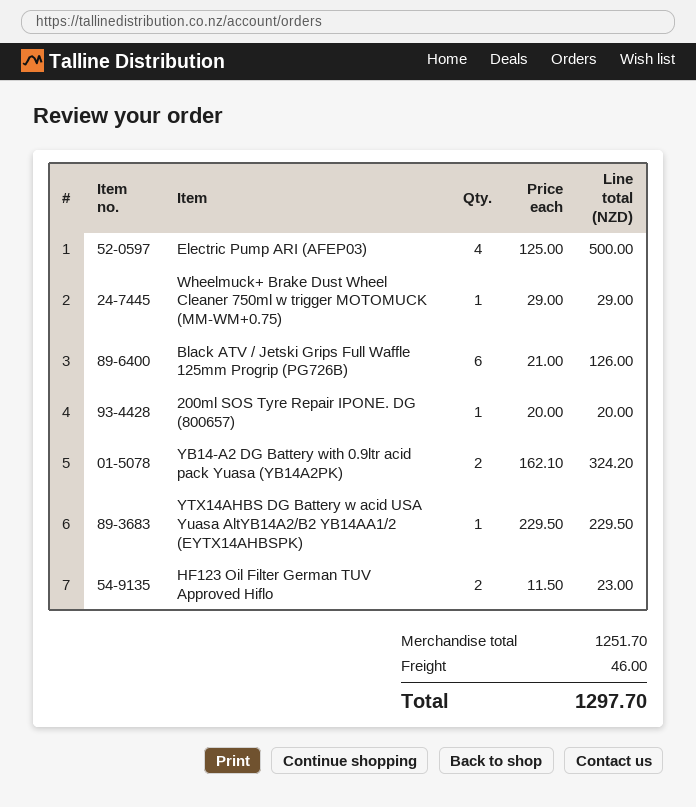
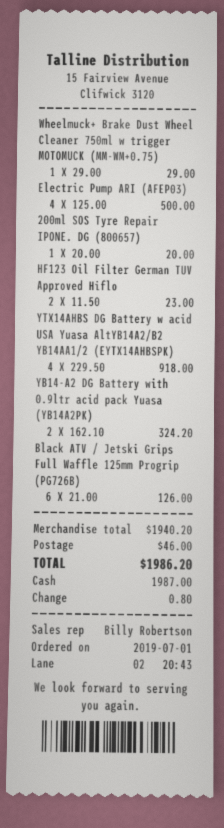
YTX14AHBS DG Battery w acid USA Yuasa AltYB14A2/B2 YB14AA1/2 (EYTX14AHBSPK): 1 x 229.50 = 229.50 -> 4 x 229.50 = 918.00
subtotal: 1251.70 -> 1940.20
total: 1297.70 -> 1986.20

